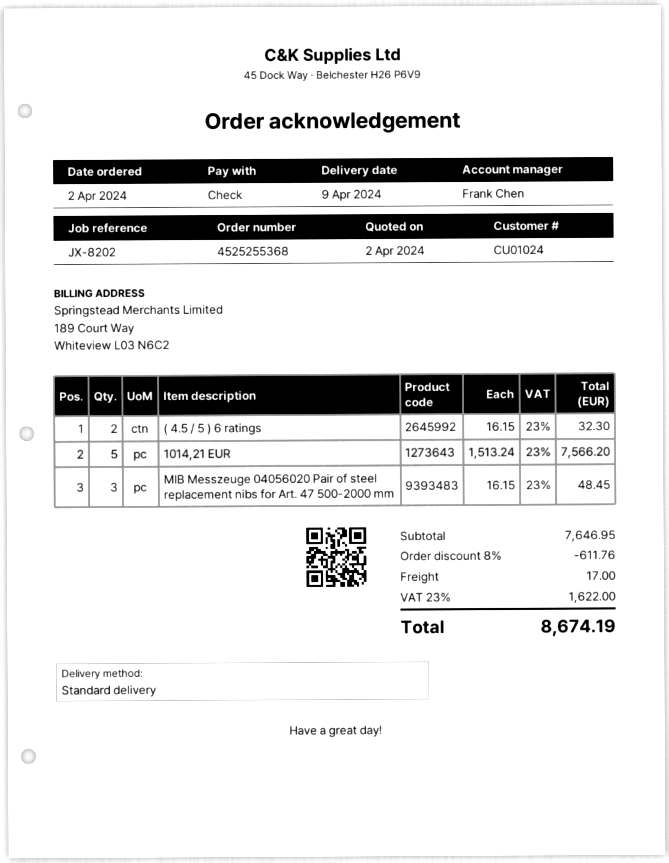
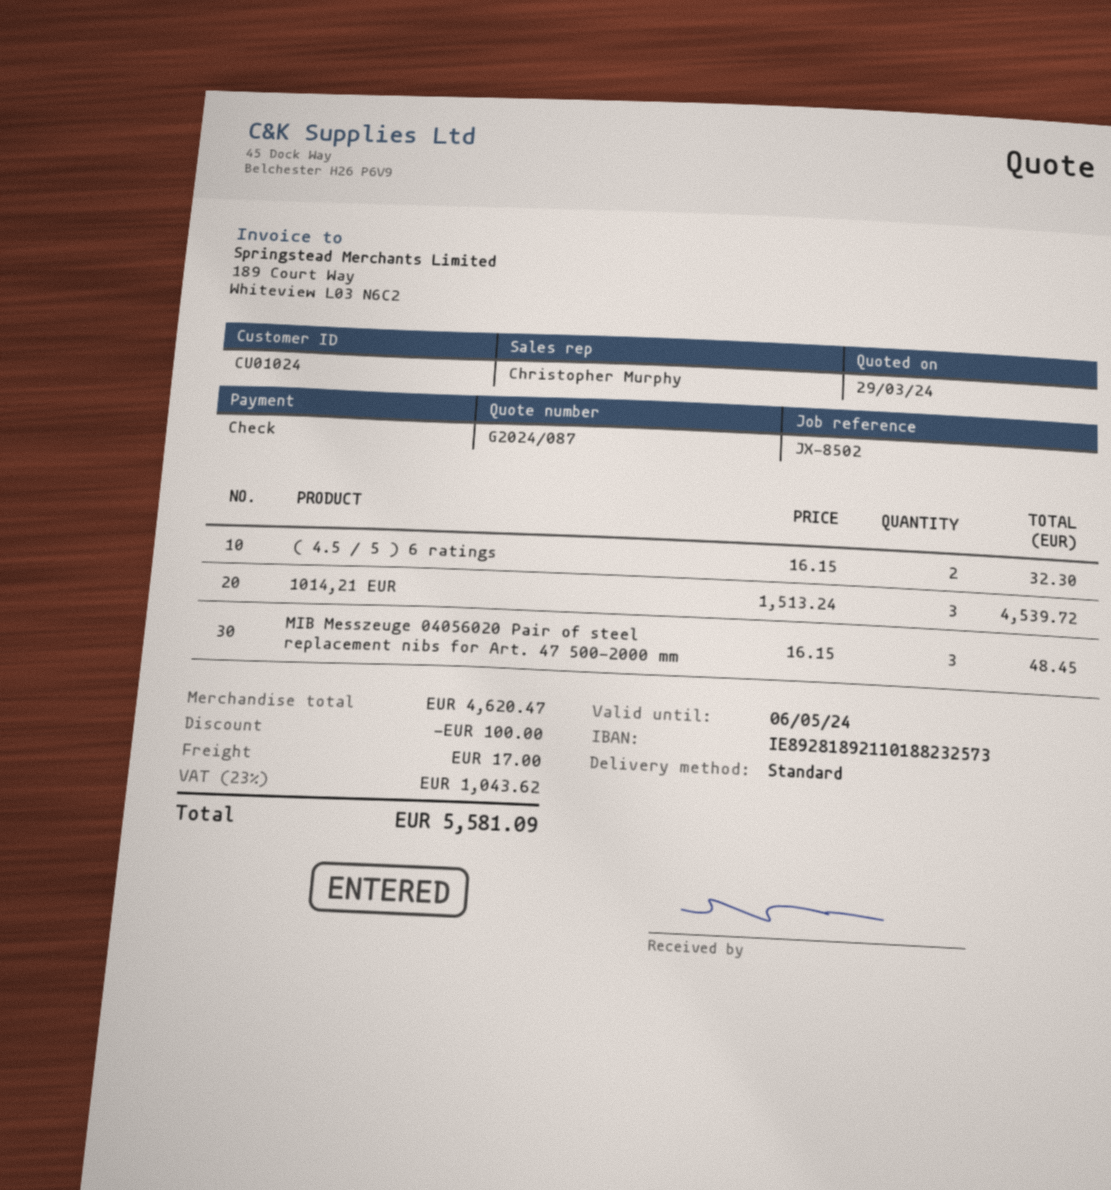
quote date: 2024-04-02 -> 2024-03-29
reference: JX-8202 -> JX-8502
sales rep: Frank Chen -> Christopher Murphy
1014,21 EUR: 5 x 1513.24 = 7566.20 -> 3 x 1513.24 = 4539.72
subtotal: 7646.95 -> 4620.47
discount: 611.76 -> 100.00
tax: 23% = 1622.00 -> 23% = 1043.62
total: 8674.19 -> 5581.09

